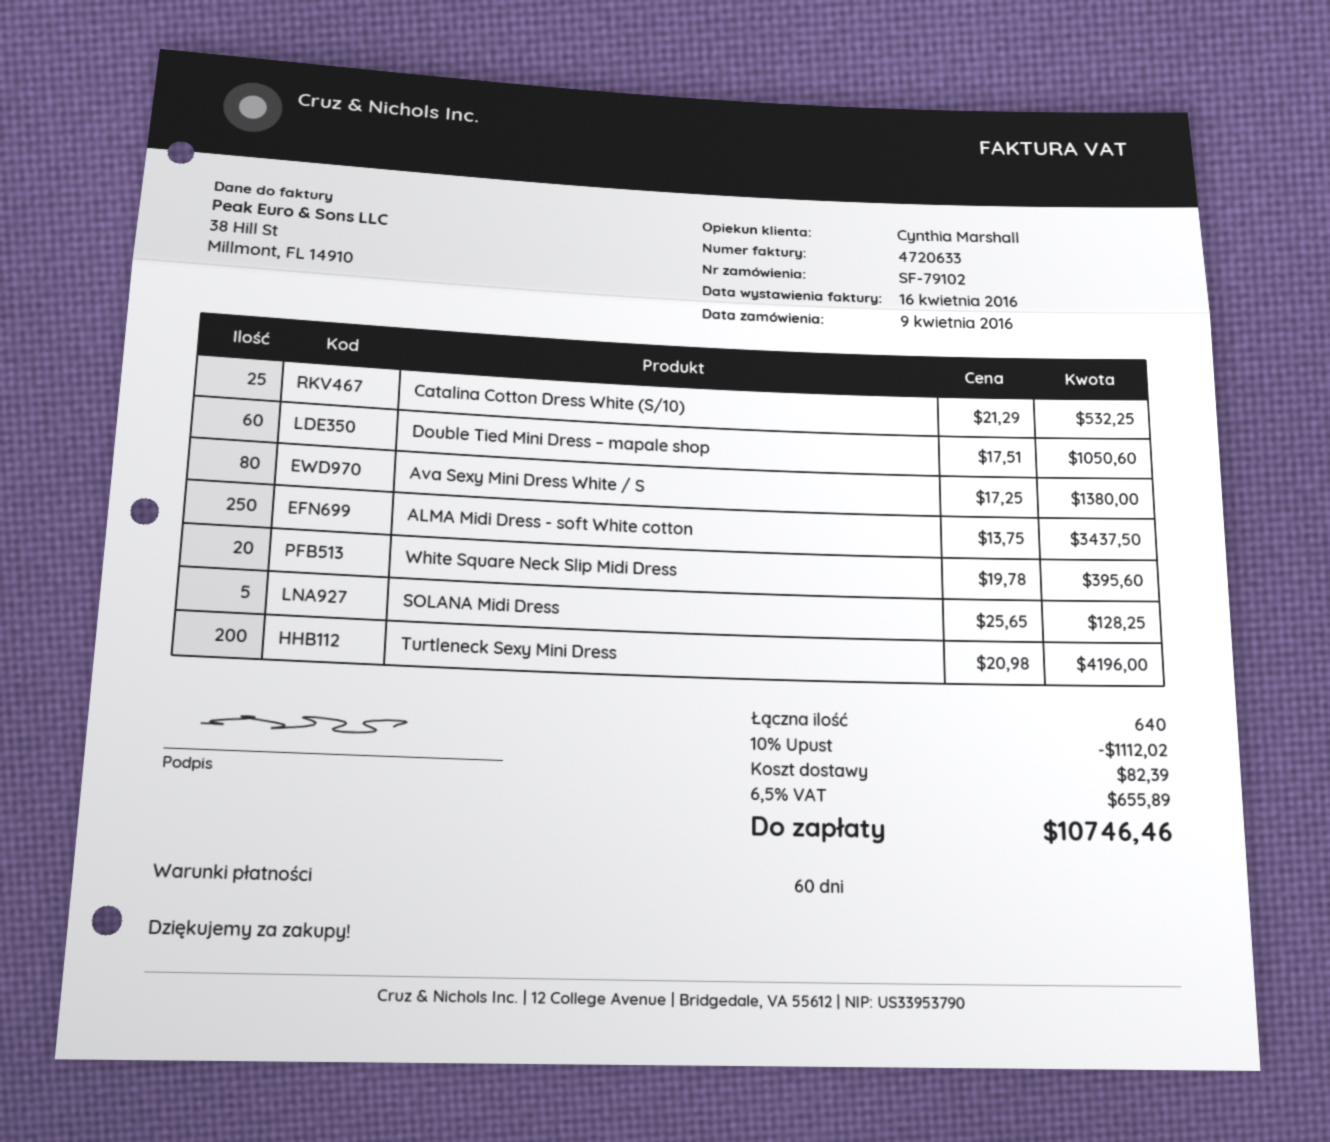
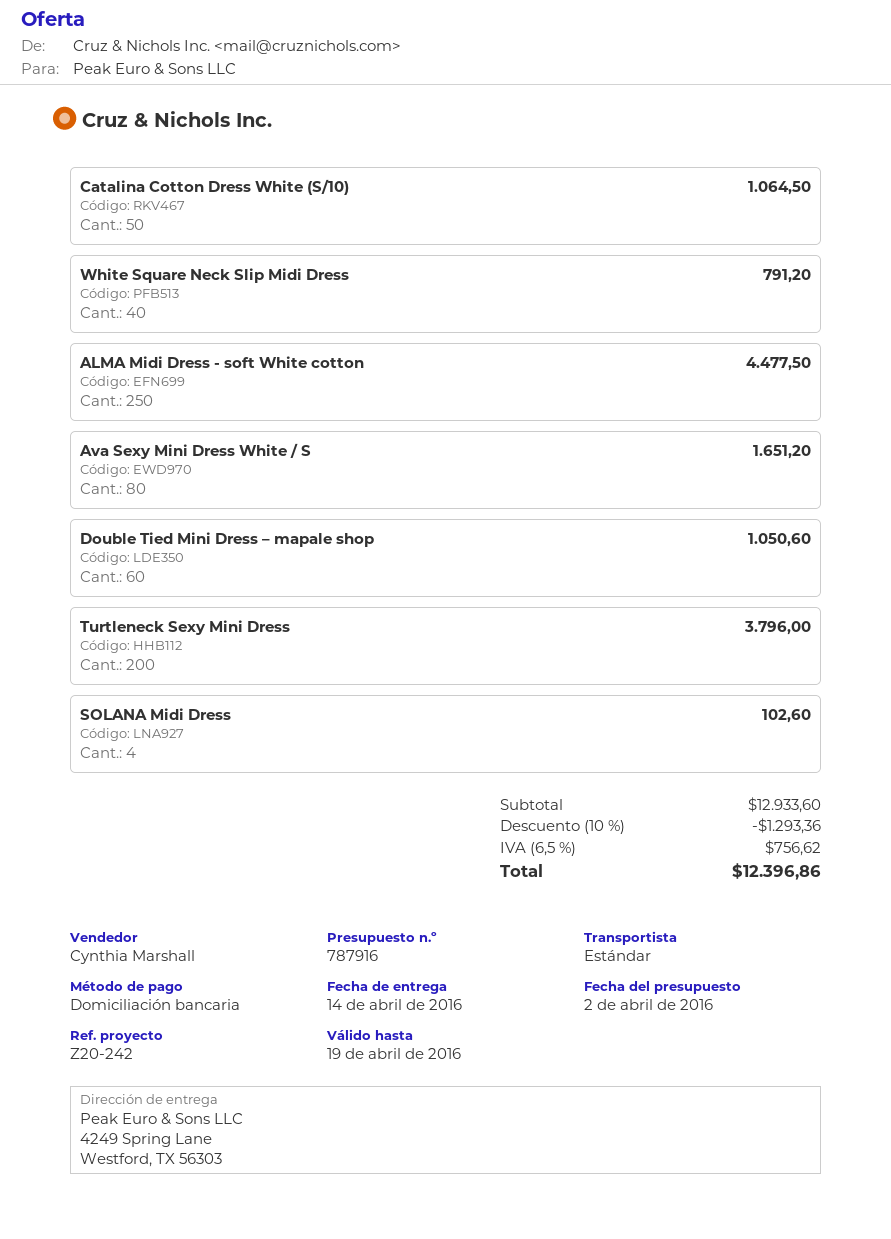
Catalina Cotton Dress White (S/10): 25 for 532.25 -> 50 for 1064.50
Ava Sexy Mini Dress White / S: 80 for 1380.00 -> 80 for 1651.20
ALMA Midi Dress - soft White cotton: 250 for 3437.50 -> 250 for 4477.50
White Square Neck Slip Midi Dress: 20 for 395.60 -> 40 for 791.20
SOLANA Midi Dress: 5 for 128.25 -> 4 for 102.60
Turtleneck Sexy Mini Dress: 200 for 4196.00 -> 200 for 3796.00
discount: 10% = 1112.02 -> 10% = 1293.36
shipping: 82.39 -> none
tax: 6.5% = 655.89 -> 6.5% = 756.62
total: 10746.46 -> 12396.86

